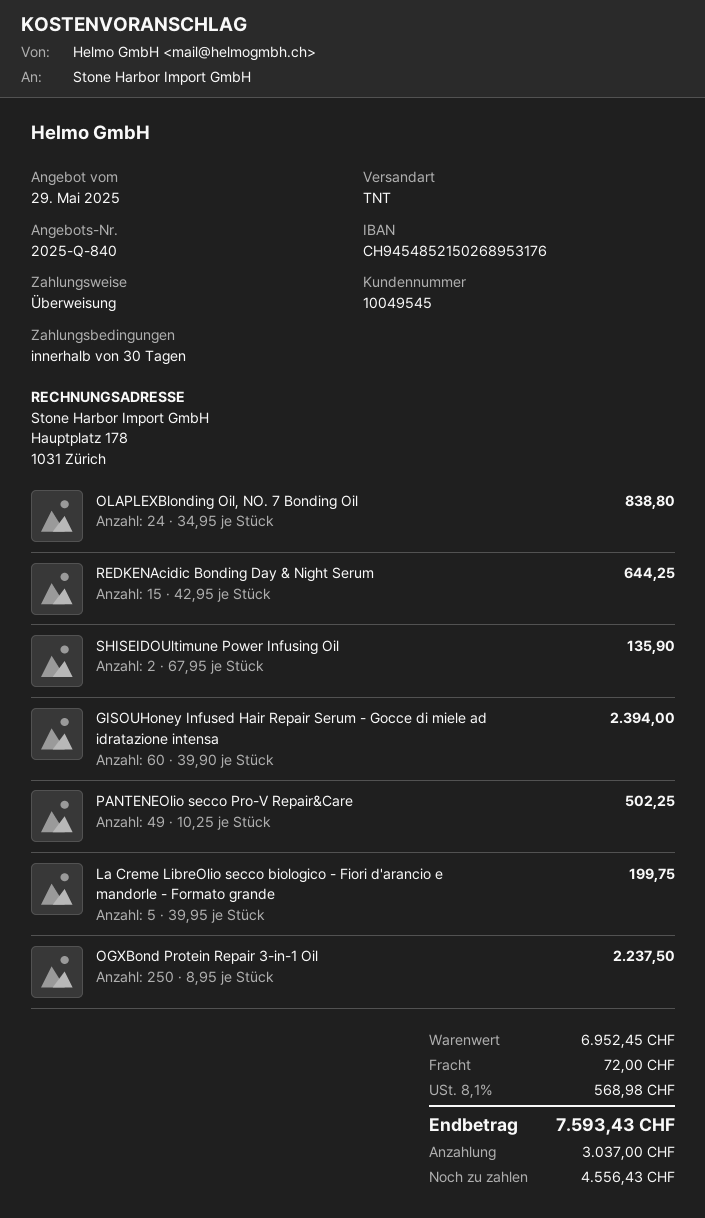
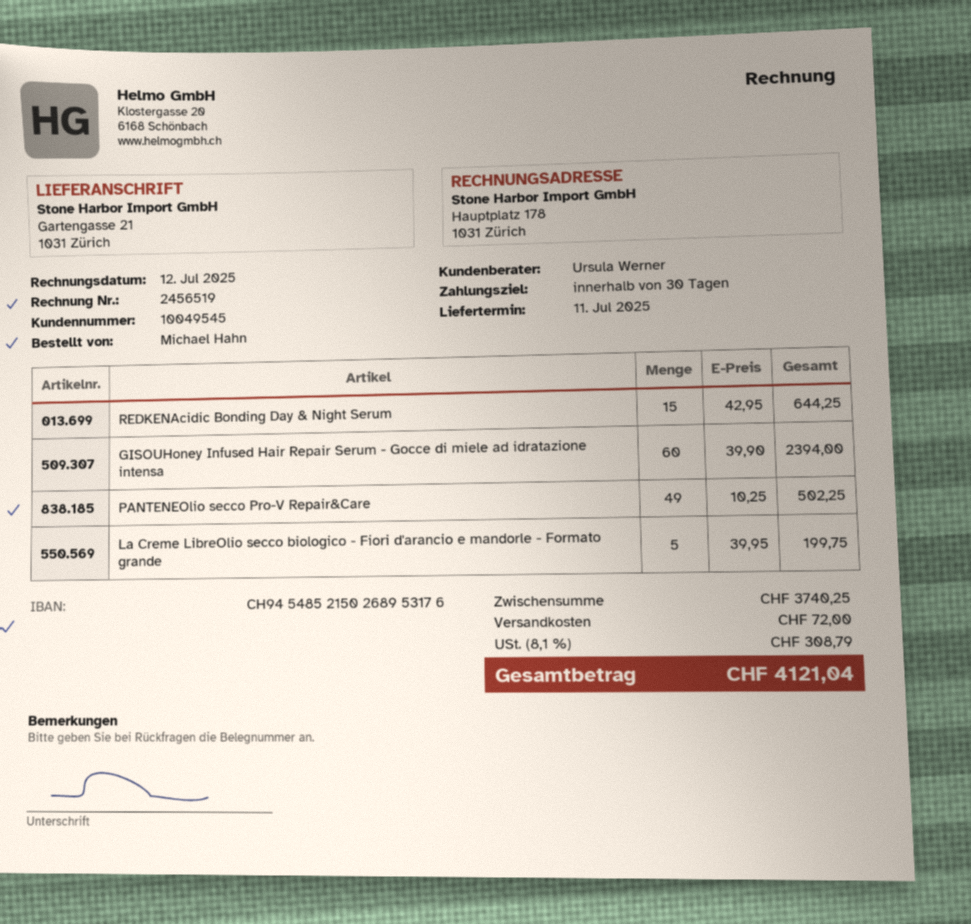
OLAPLEXBlonding Oil, NO. 7 Bonding Oil: 24 x 34.95 = 838.80 -> none
SHISEIDOUltimune Power Infusing Oil: 2 x 67.95 = 135.90 -> none
OGXBond Protein Repair 3-in-1 Oil: 250 x 8.95 = 2237.50 -> none
subtotal: 6952.45 -> 3740.25
tax: 8.1% = 568.98 -> 8.1% = 308.79
total: 7593.43 -> 4121.04

